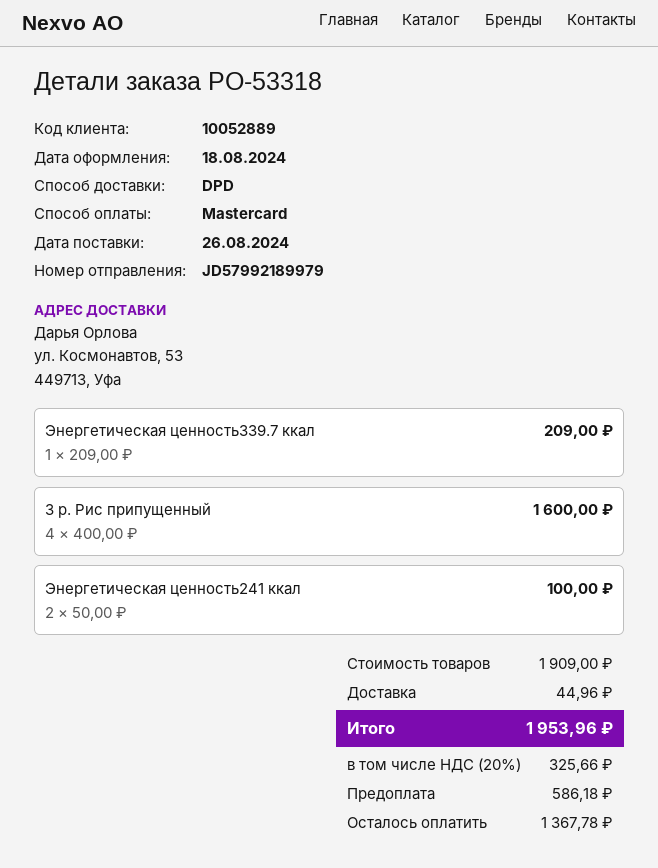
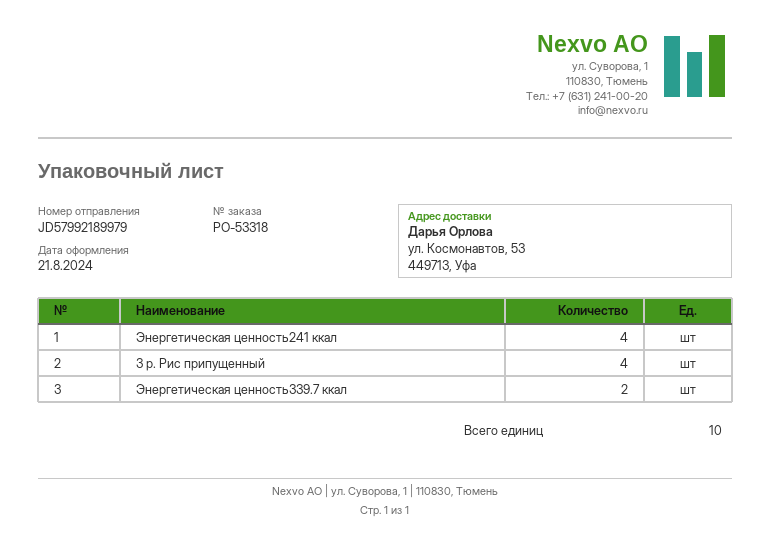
order date: 2024-08-18 -> 2024-08-21
Энергетическая ценность339.7 ккал: 1 -> 2
Энергетическая ценность241 ккал: 2 -> 4

